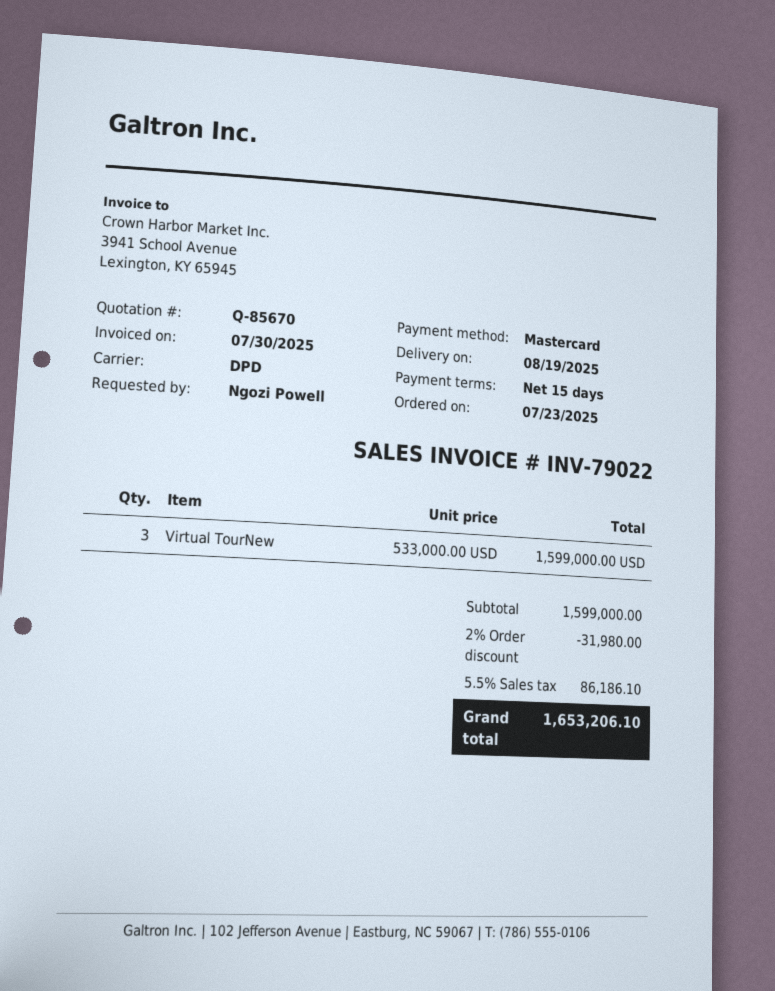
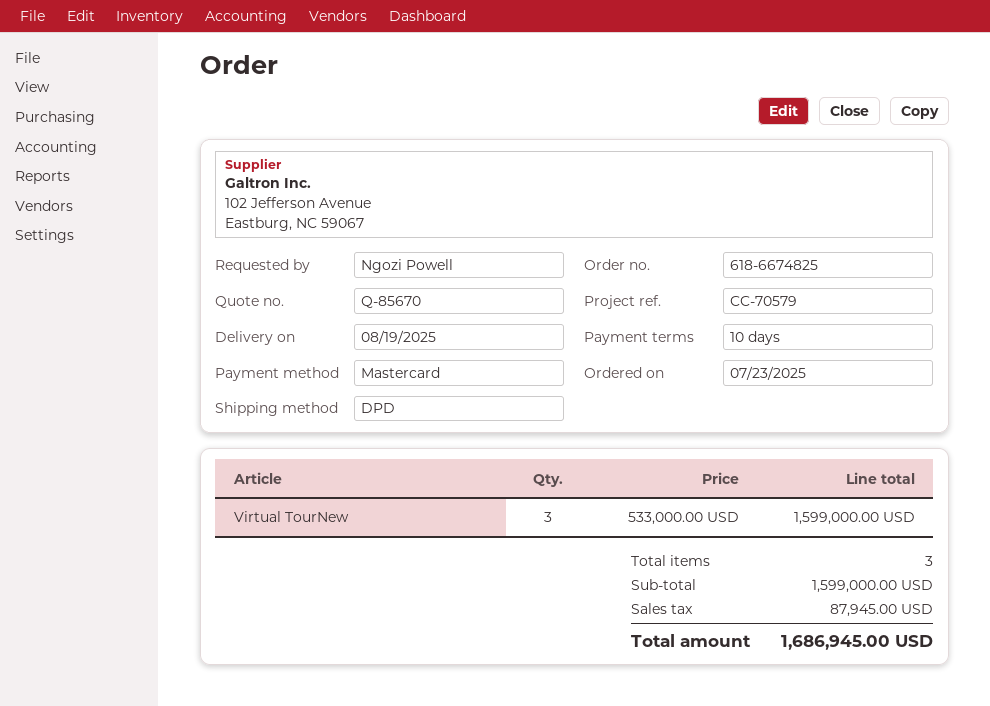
payment terms: 15 days -> 10 days
discount: 2% = 31980.00 -> none
tax: 86186.10 -> 87945.00
total: 1653206.10 -> 1686945.00

